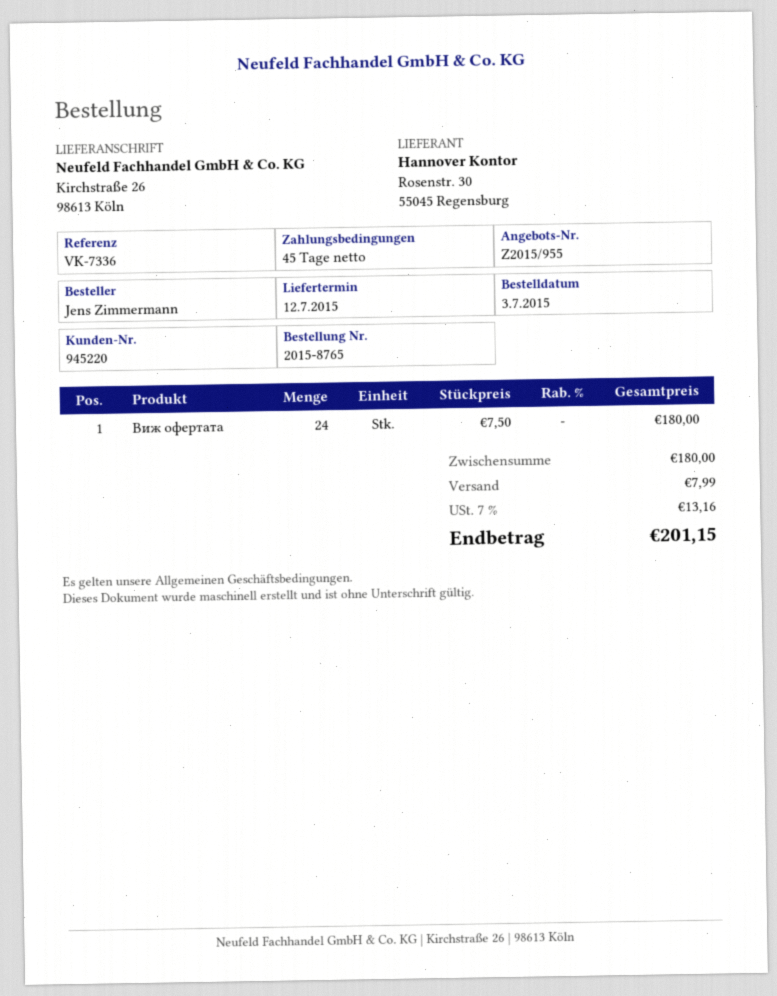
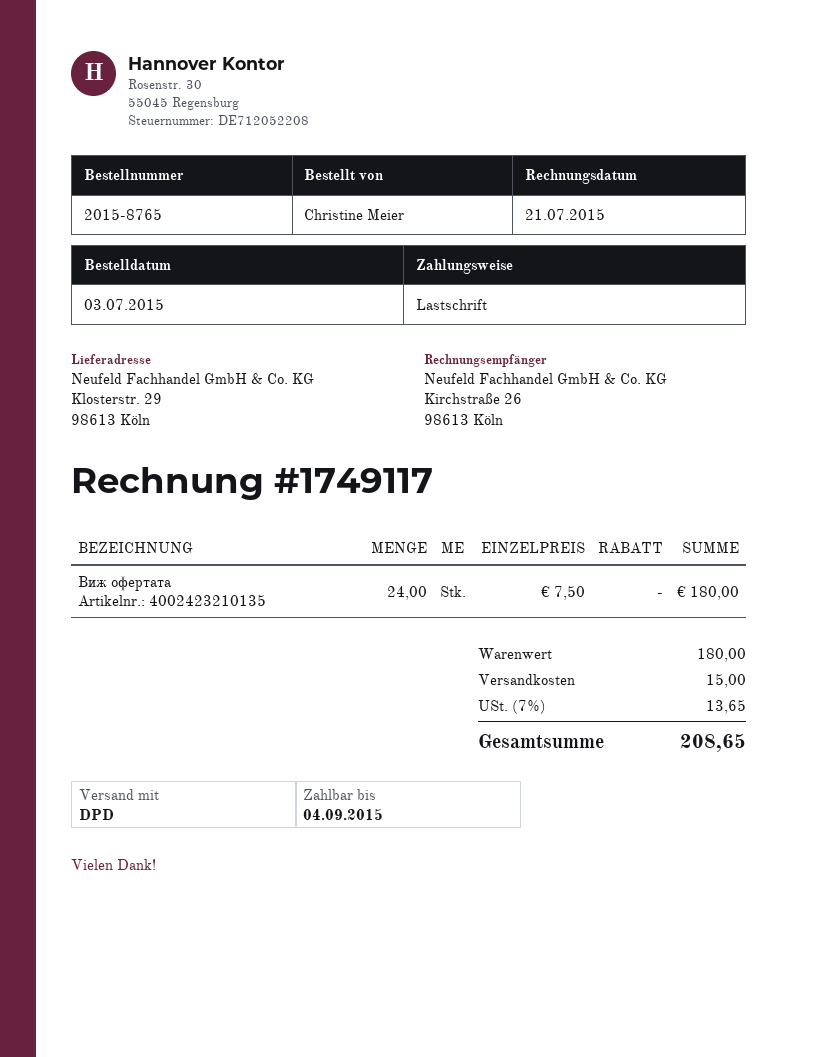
ordered by: Jens Zimmermann -> Christine Meier
ship to: Kirchstraße 26, 98613 Köln -> Klosterstr. 29, 98613 Köln
shipping: 7.99 -> 15.00
tax: 7% = 13.16 -> 7% = 13.65
total: 201.15 -> 208.65

